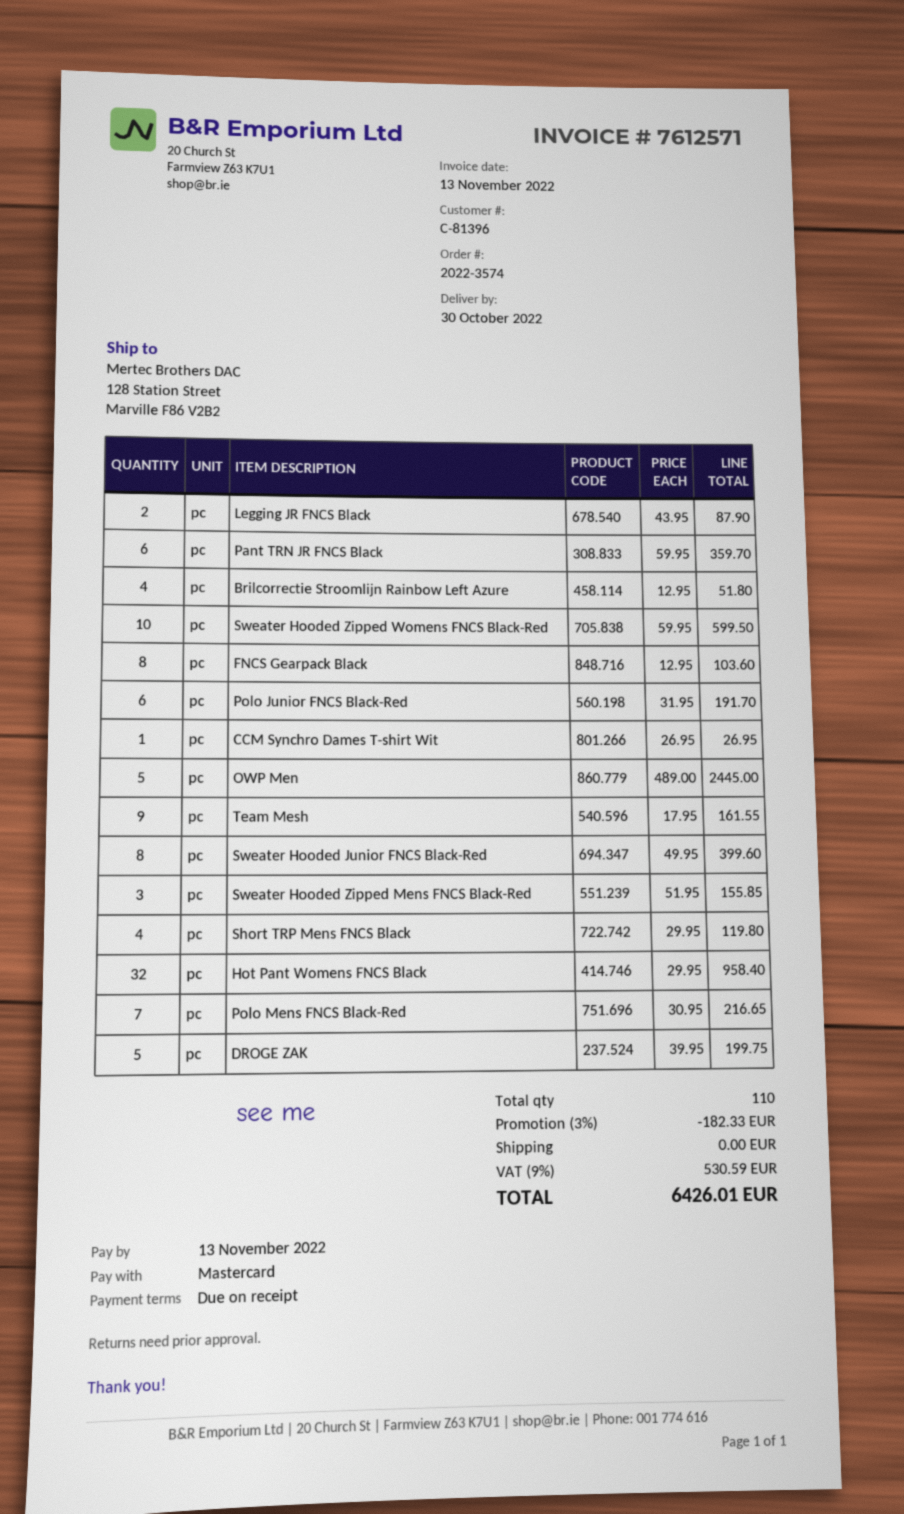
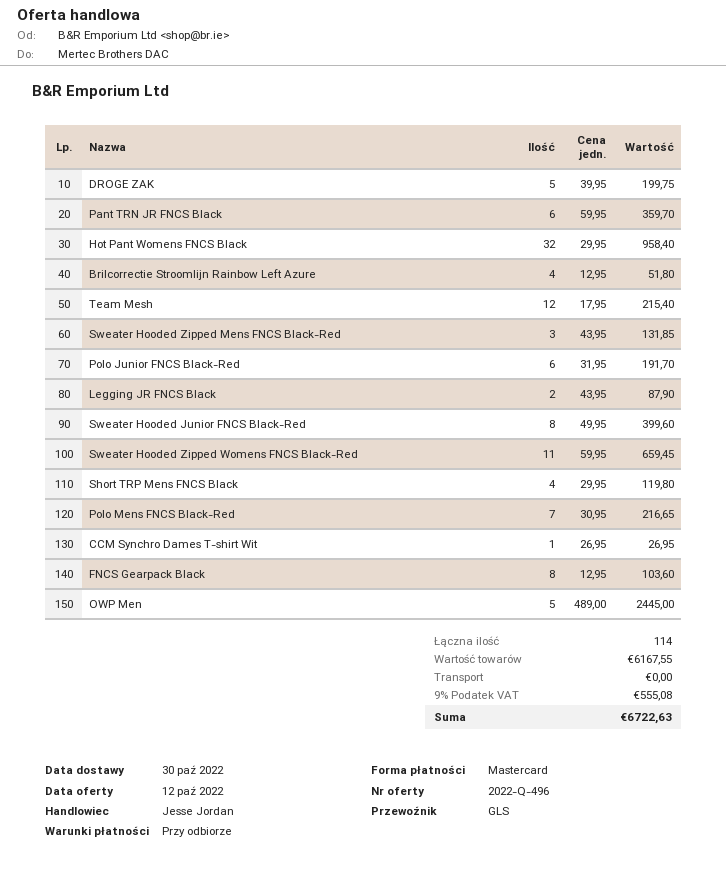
Sweater Hooded Zipped Womens FNCS Black-Red: 10 x 59.95 = 599.50 -> 11 x 59.95 = 659.45
Team Mesh: 9 x 17.95 = 161.55 -> 12 x 17.95 = 215.40
Sweater Hooded Zipped Mens FNCS Black-Red: 3 x 51.95 = 155.85 -> 3 x 43.95 = 131.85
total quantity: 110 -> 114
discount: 3% = 182.33 -> none
tax: 9% = 530.59 -> 9% = 555.08
total: 6426.01 -> 6722.63

